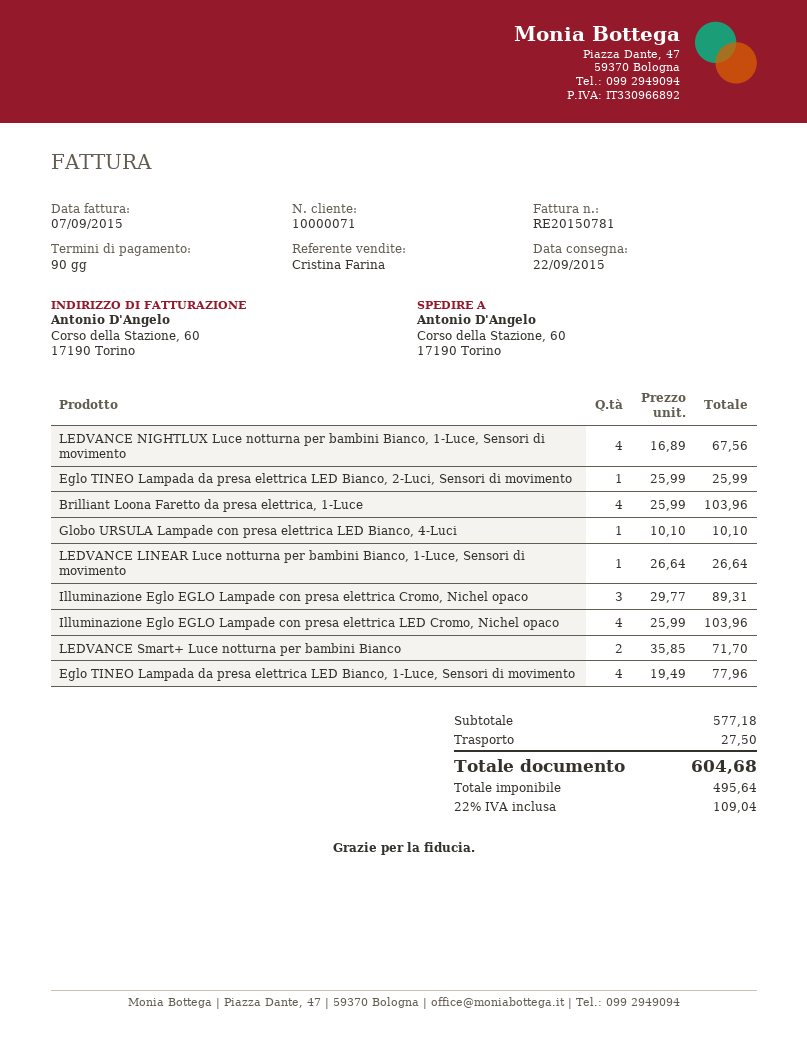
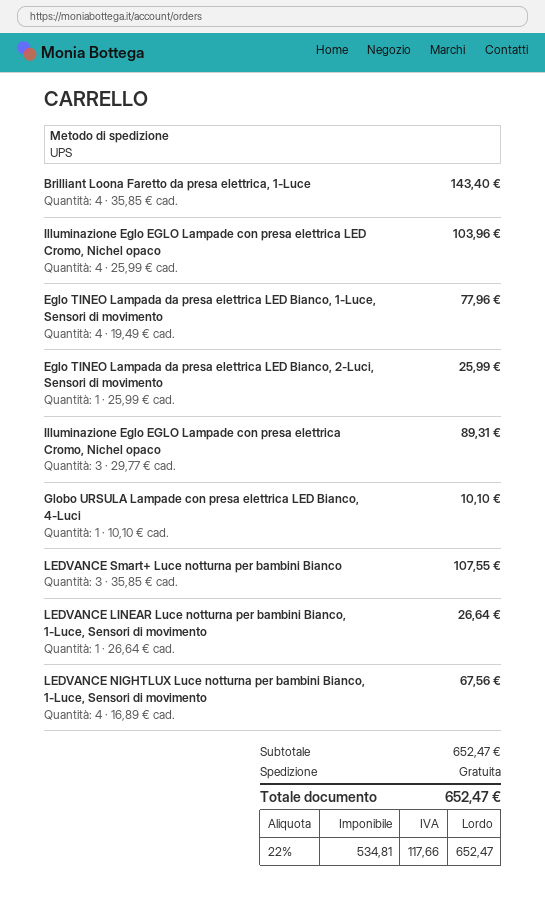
Brilliant Loona Faretto da presa elettrica, 1-Luce: 4 x 25.99 = 103.96 -> 4 x 35.85 = 143.40
LEDVANCE Smart+ Luce notturna per bambini Bianco: 2 x 35.85 = 71.70 -> 3 x 35.85 = 107.55
subtotal: 577.18 -> 652.47
shipping: 27.50 -> 0.00
net: 495.64 -> 534.81
tax: 22% = 109.04 -> 22% = 117.66
total: 604.68 -> 652.47

